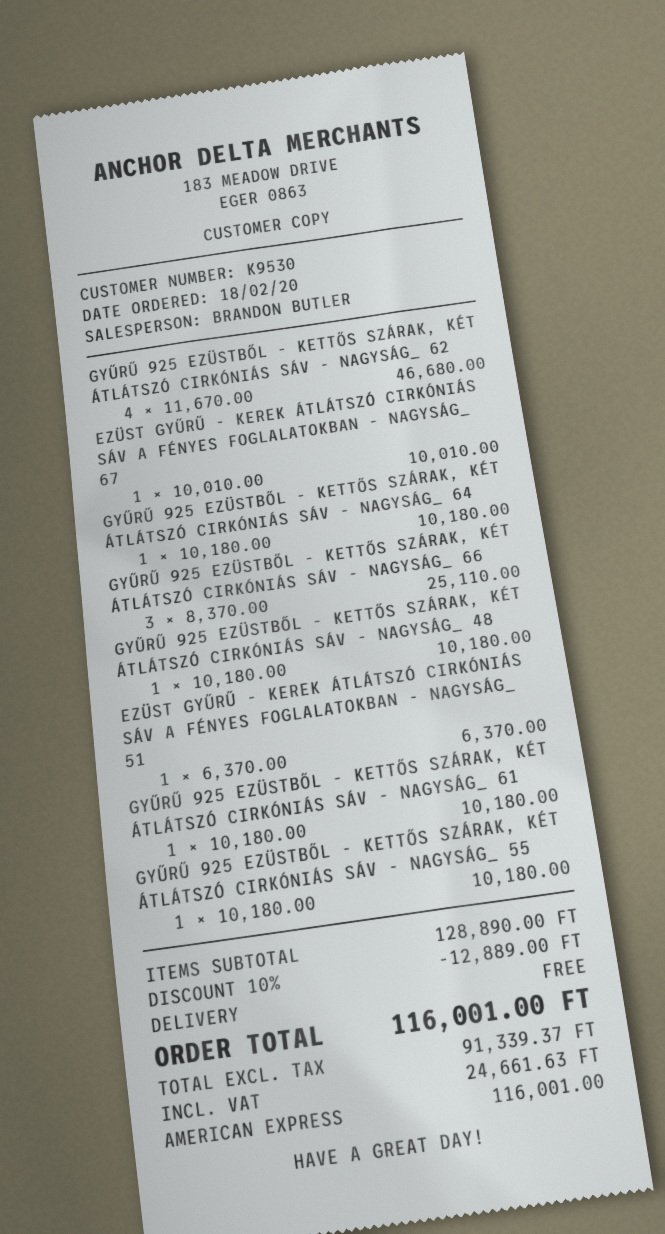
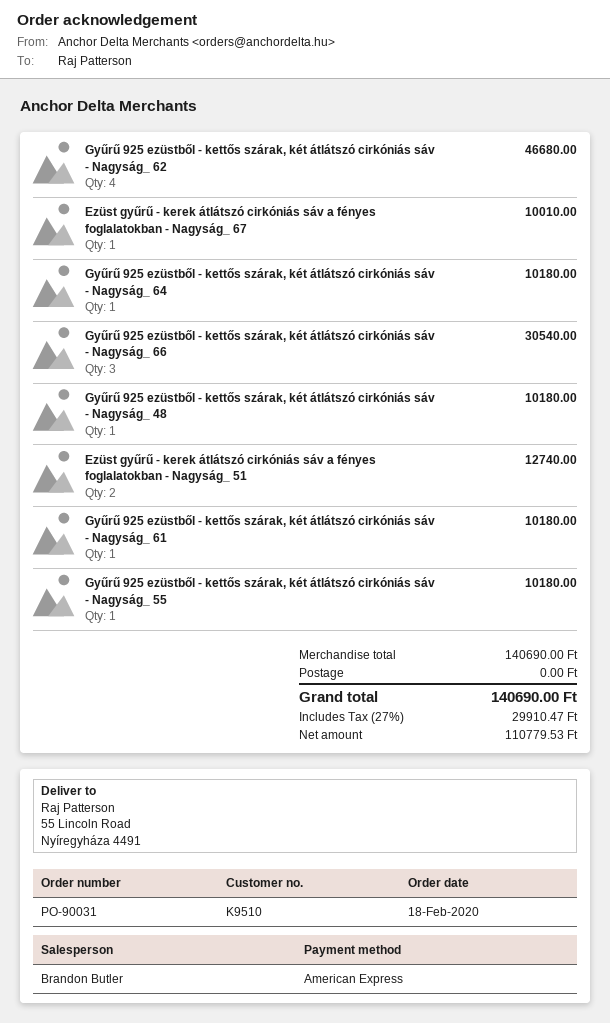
customer number: K9530 -> K9510
GYŰRŰ 925 EZÜSTBŐL - KETTŐS SZÁRAK, KÉT ÁTLÁTSZÓ CIRKÓNIÁS SÁV - NAGYSÁG_ 66: 3 for 25110.00 -> 3 for 30540.00
EZÜST GYŰRŰ - KEREK ÁTLÁTSZÓ CIRKÓNIÁS SÁV A FÉNYES FOGLALATOKBAN - NAGYSÁG_ 51: 1 for 6370.00 -> 2 for 12740.00
subtotal: 128890.00 -> 140690.00
discount: 10% = 12889.00 -> none
net: 91339.37 -> 110779.53
tax: 24661.63 -> 29910.47
total: 116001.00 -> 140690.00

